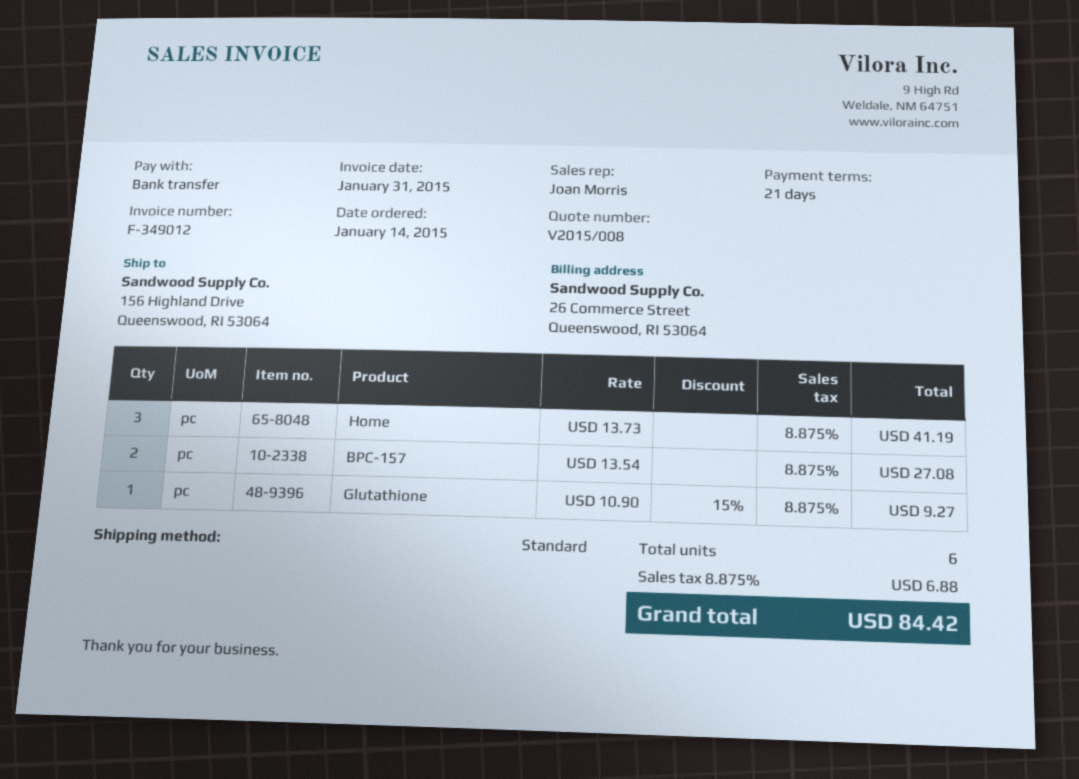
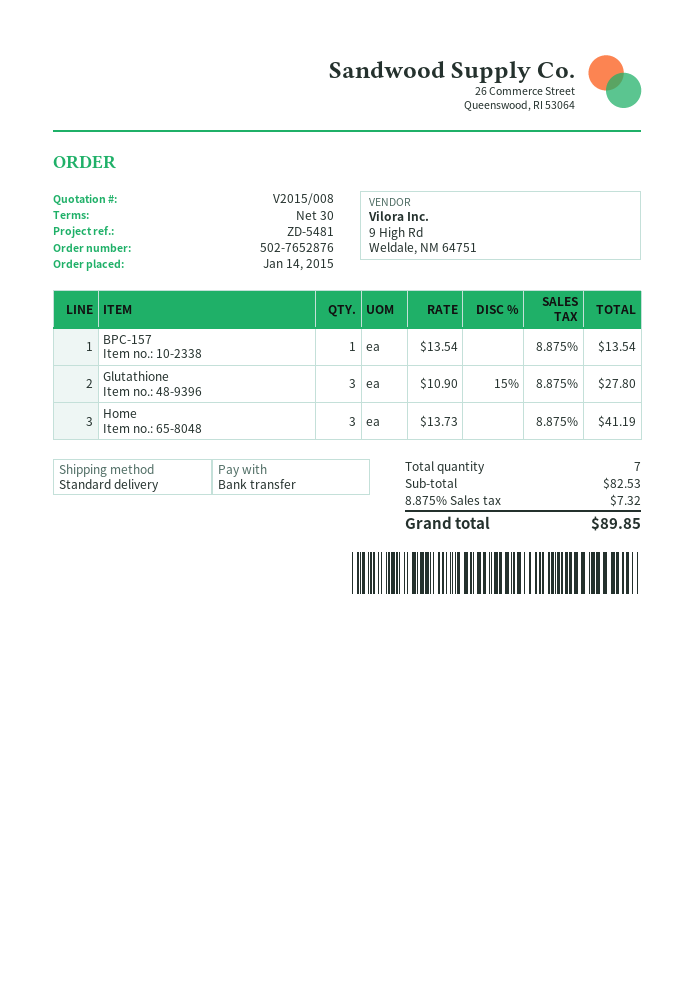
payment terms: 21 days -> 30 days
BPC-157: 2 x 13.54 = 27.08 -> 1 x 13.54 = 13.54
Glutathione: 1 x 10.90 - 15% = 9.27 -> 3 x 10.90 - 15% = 27.80
total quantity: 6 -> 7
tax: 8.875% = 6.88 -> 8.875% = 7.32
total: 84.42 -> 89.85

